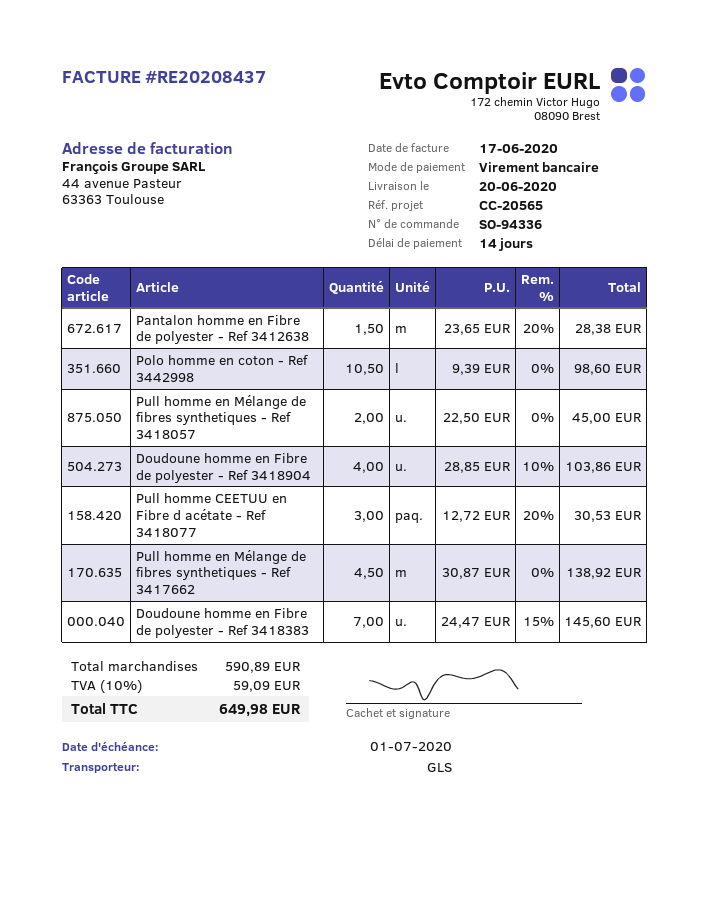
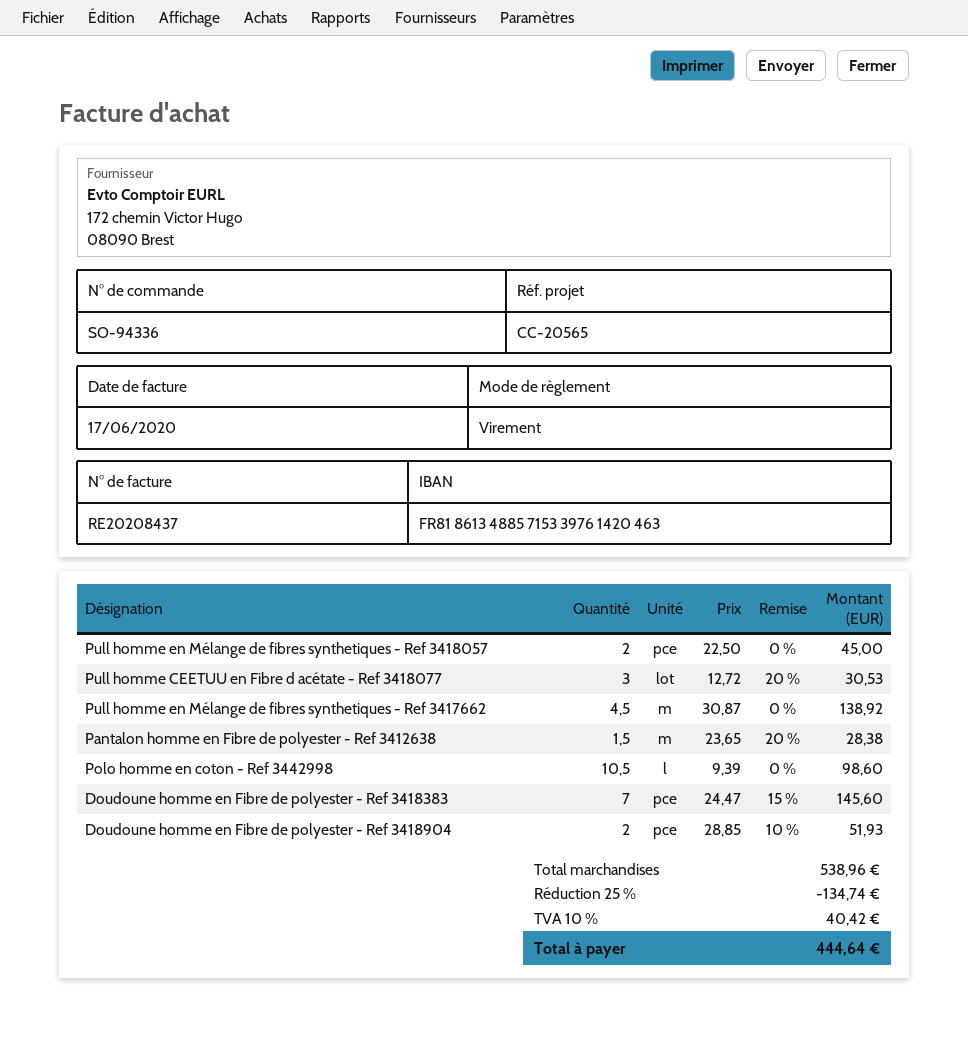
Doudoune homme en Fibre de polyester - Ref 3418904: 4 x 28.85 - 10% = 103.86 -> 2 x 28.85 - 10% = 51.93
subtotal: 590.89 -> 538.96
discount: none -> 25% = 134.74
tax: 10% = 59.09 -> 10% = 40.42
total: 649.98 -> 444.64

